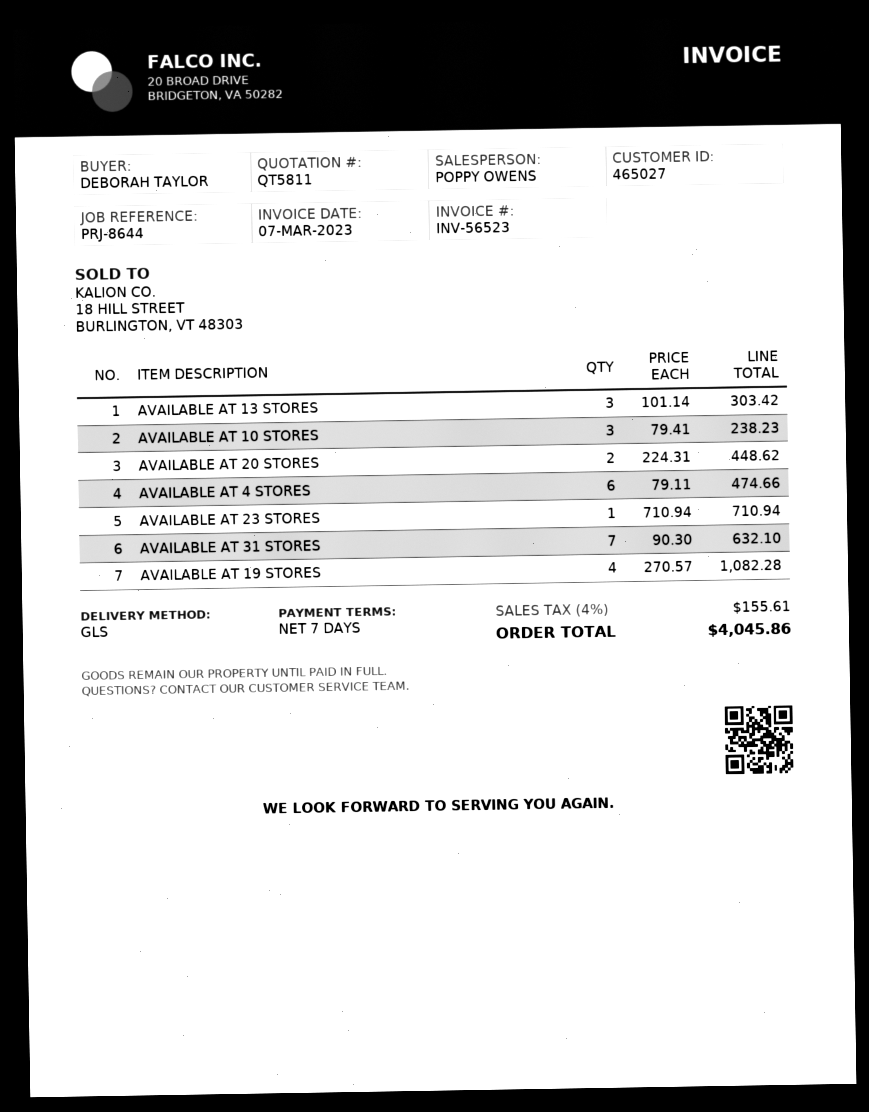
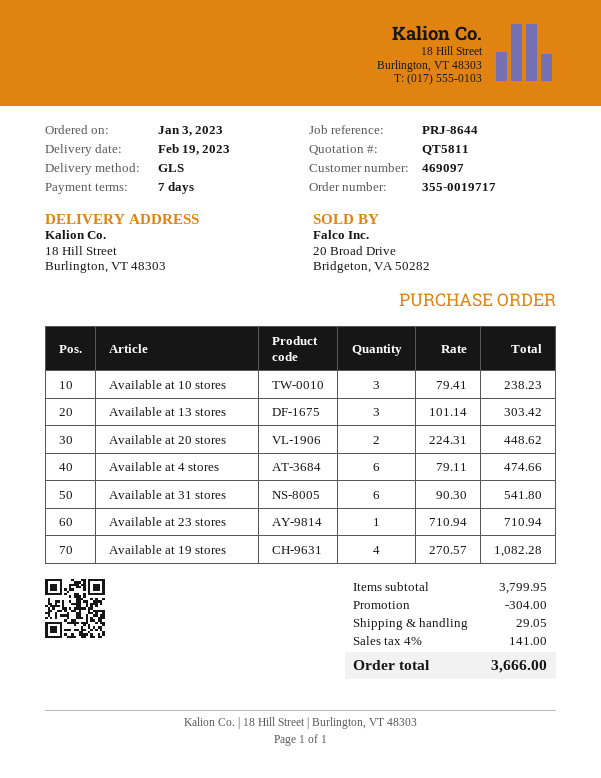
customer number: 465027 -> 469097
AVAILABLE AT 31 STORES: 7 x 90.30 = 632.10 -> 6 x 90.30 = 541.80
discount: none -> 304.00
shipping: none -> 29.05
tax: 4% = 155.61 -> 4% = 141.00
total: 4045.86 -> 3666.00

